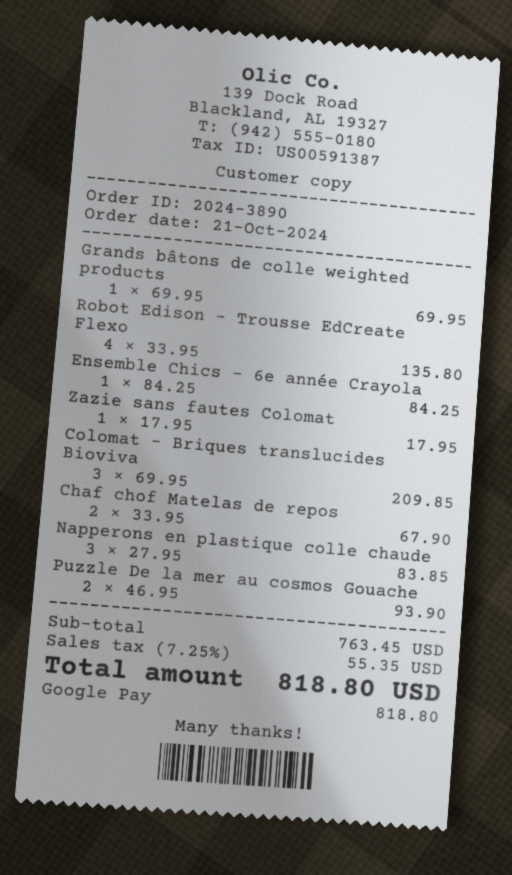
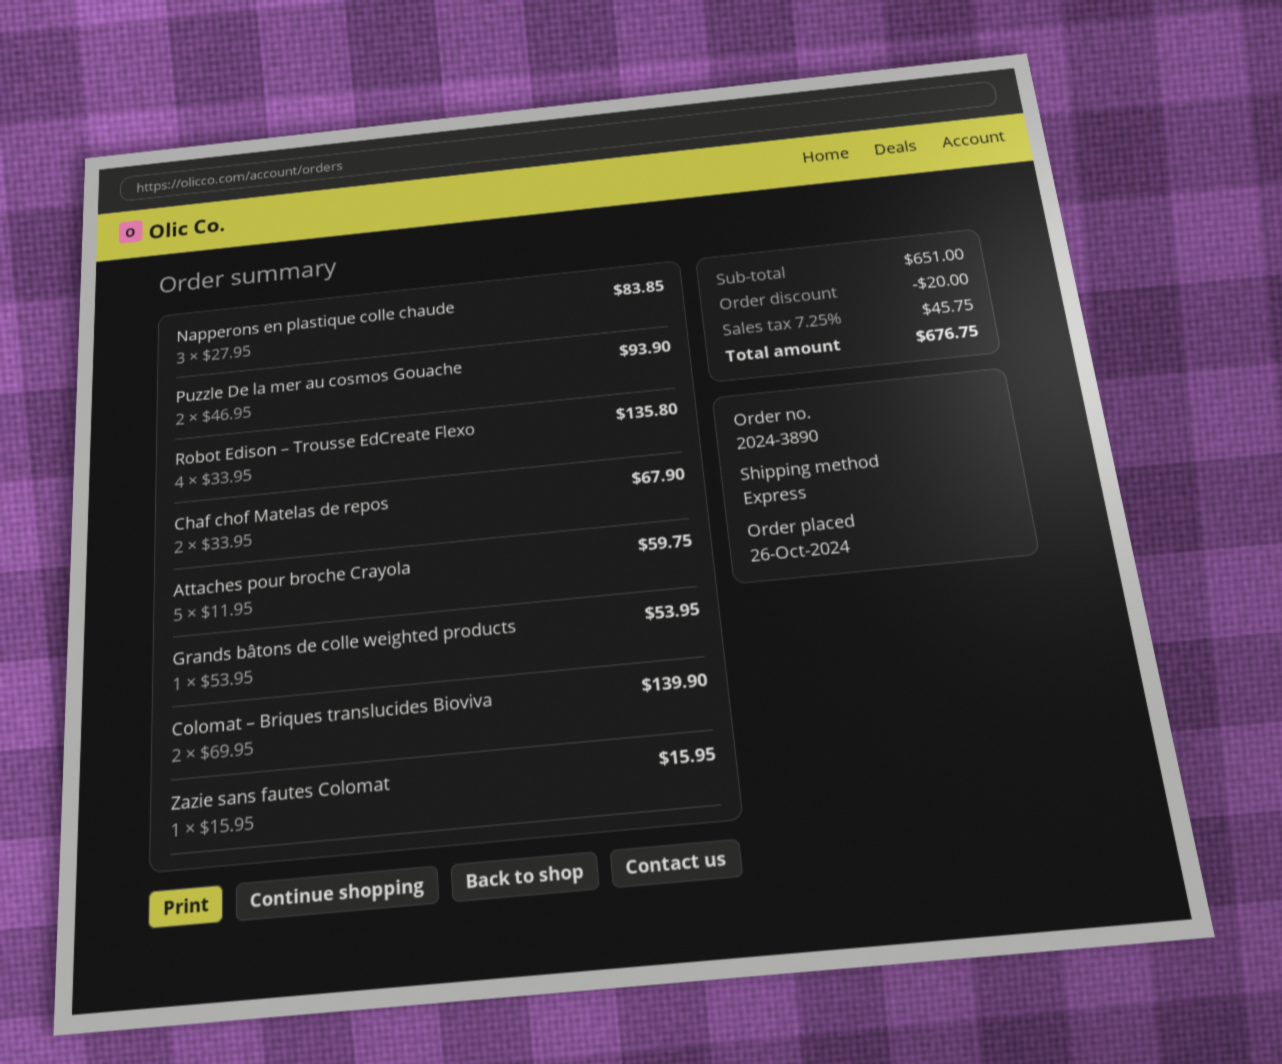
order date: 2024-10-21 -> 2024-10-26
Grands bâtons de colle weighted products: 1 x 69.95 = 69.95 -> 1 x 53.95 = 53.95
Ensemble Chics – 6e année Crayola: 1 x 84.25 = 84.25 -> none
Zazie sans fautes Colomat: 1 x 17.95 = 17.95 -> 1 x 15.95 = 15.95
Colomat – Briques translucides Bioviva: 3 x 69.95 = 209.85 -> 2 x 69.95 = 139.90
Attaches pour broche Crayola: none -> 5 x 11.95 = 59.75
subtotal: 763.45 -> 651.00
discount: none -> 20.00
tax: 7.25% = 55.35 -> 7.25% = 45.75
total: 818.80 -> 676.75

